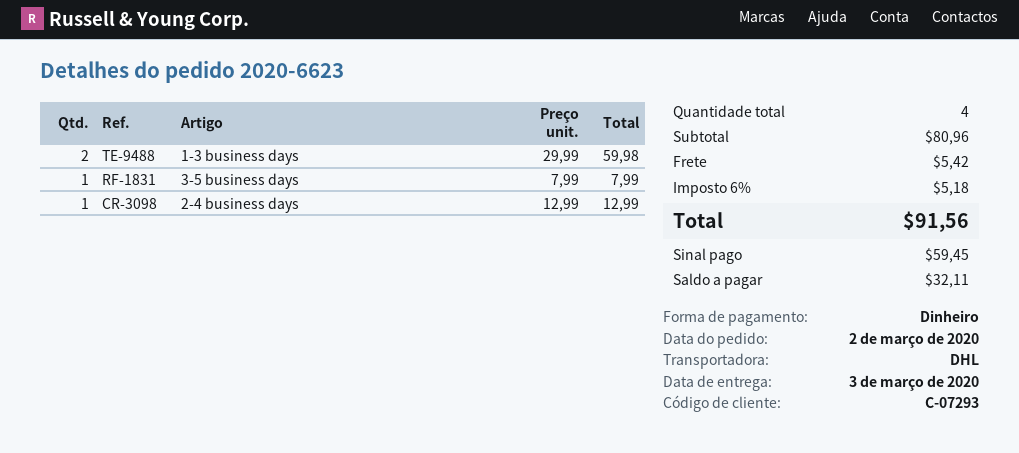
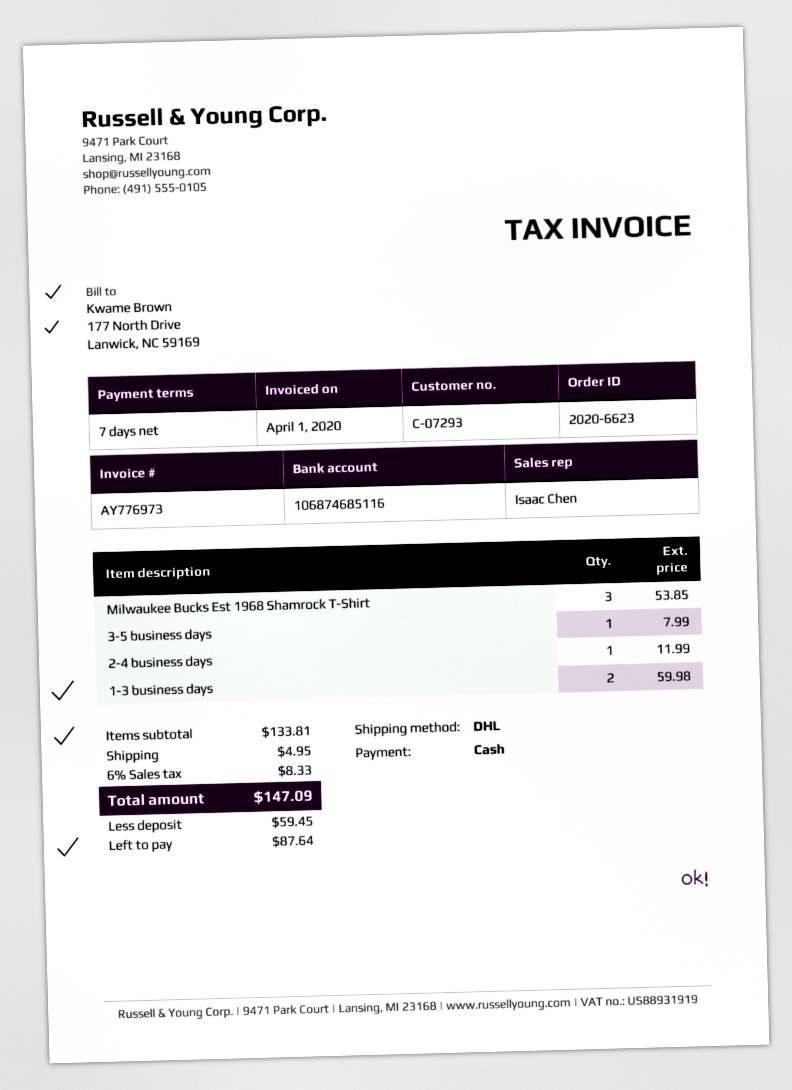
2-4 business days: 1 for 12.99 -> 1 for 11.99
Milwaukee Bucks Est 1968 Shamrock T-Shirt: none -> 3 for 53.85
subtotal: 80.96 -> 133.81
shipping: 5.42 -> 4.95
tax: 6% = 5.18 -> 6% = 8.33
total: 91.56 -> 147.09
balance: 32.11 -> 87.64

